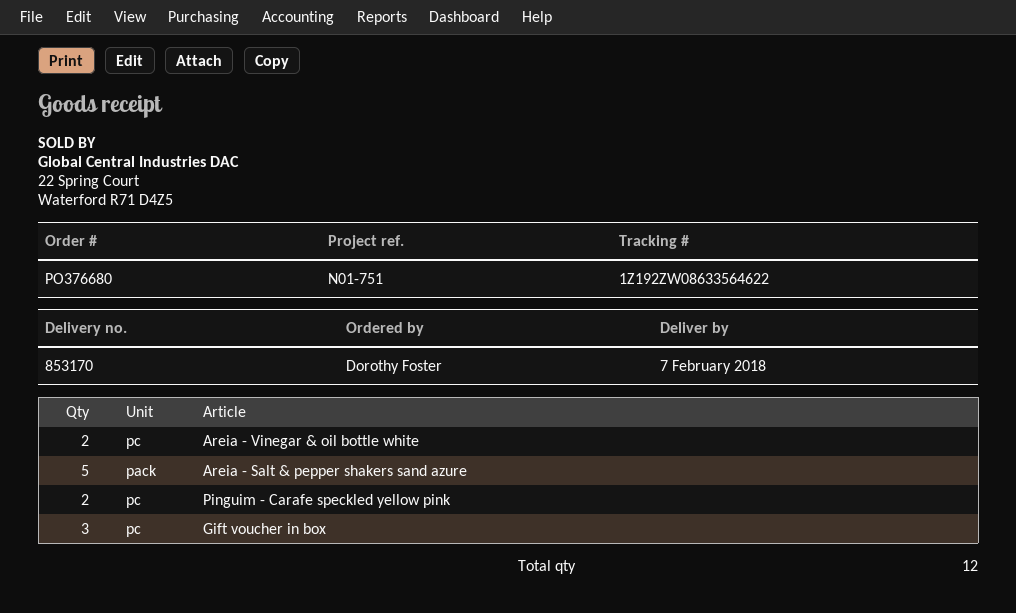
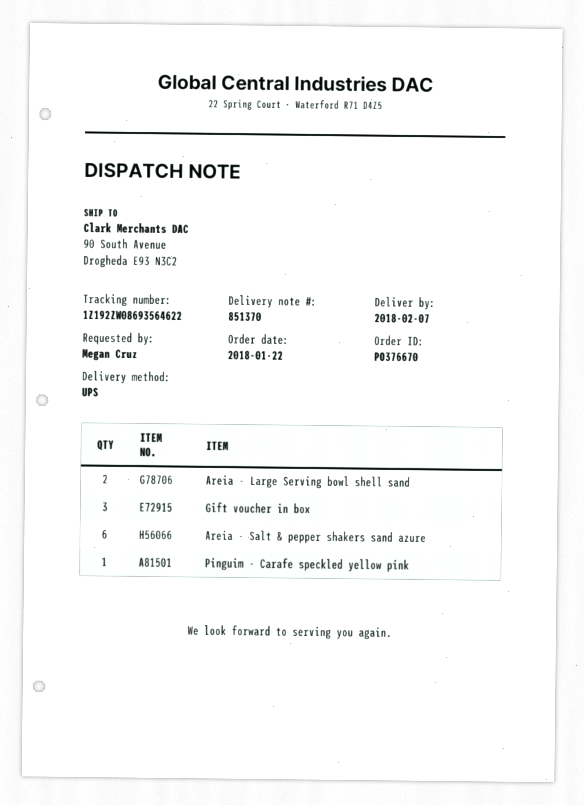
order number: PO376680 -> PO376670
delivery note number: 853170 -> 851370
ordered by: Dorothy Foster -> Megan Cruz
tracking number: 1Z192ZW08633564622 -> 1Z192ZW08693564622
Areia - Vinegar & oil bottle white: 2 -> none
Areia - Salt & pepper shakers sand azure: 5 -> 6
Pinguim - Carafe speckled yellow pink: 2 -> 1
Areia - Large Serving bowl shell sand: none -> 2

